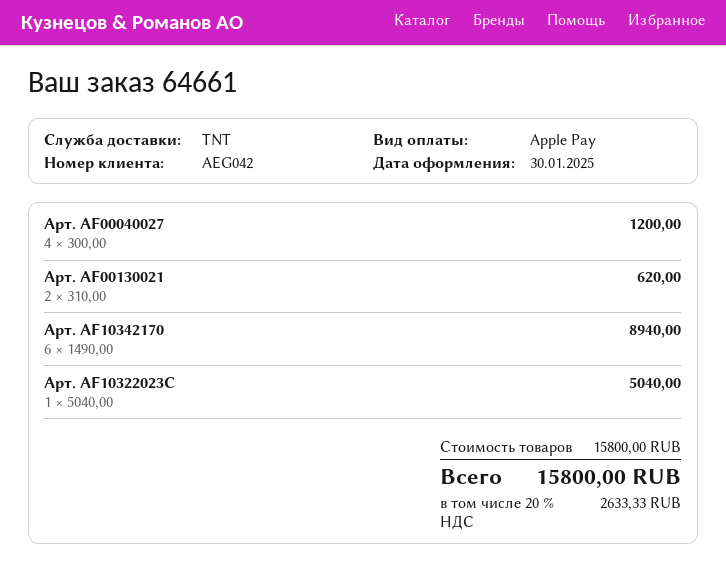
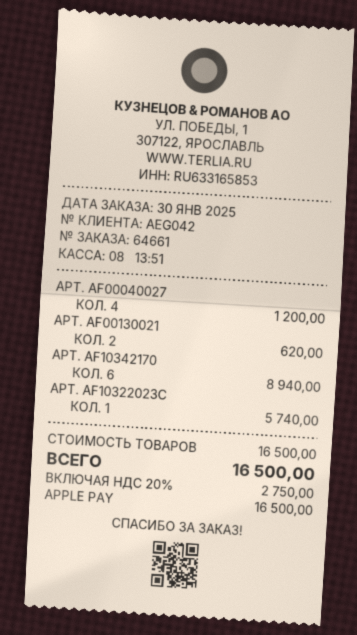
Арт. AF10322023C: 1 for 5040.00 -> 1 for 5740.00
subtotal: 15800.00 -> 16500.00
tax: 20% = 2633.33 -> 20% = 2750.00
total: 15800.00 -> 16500.00

